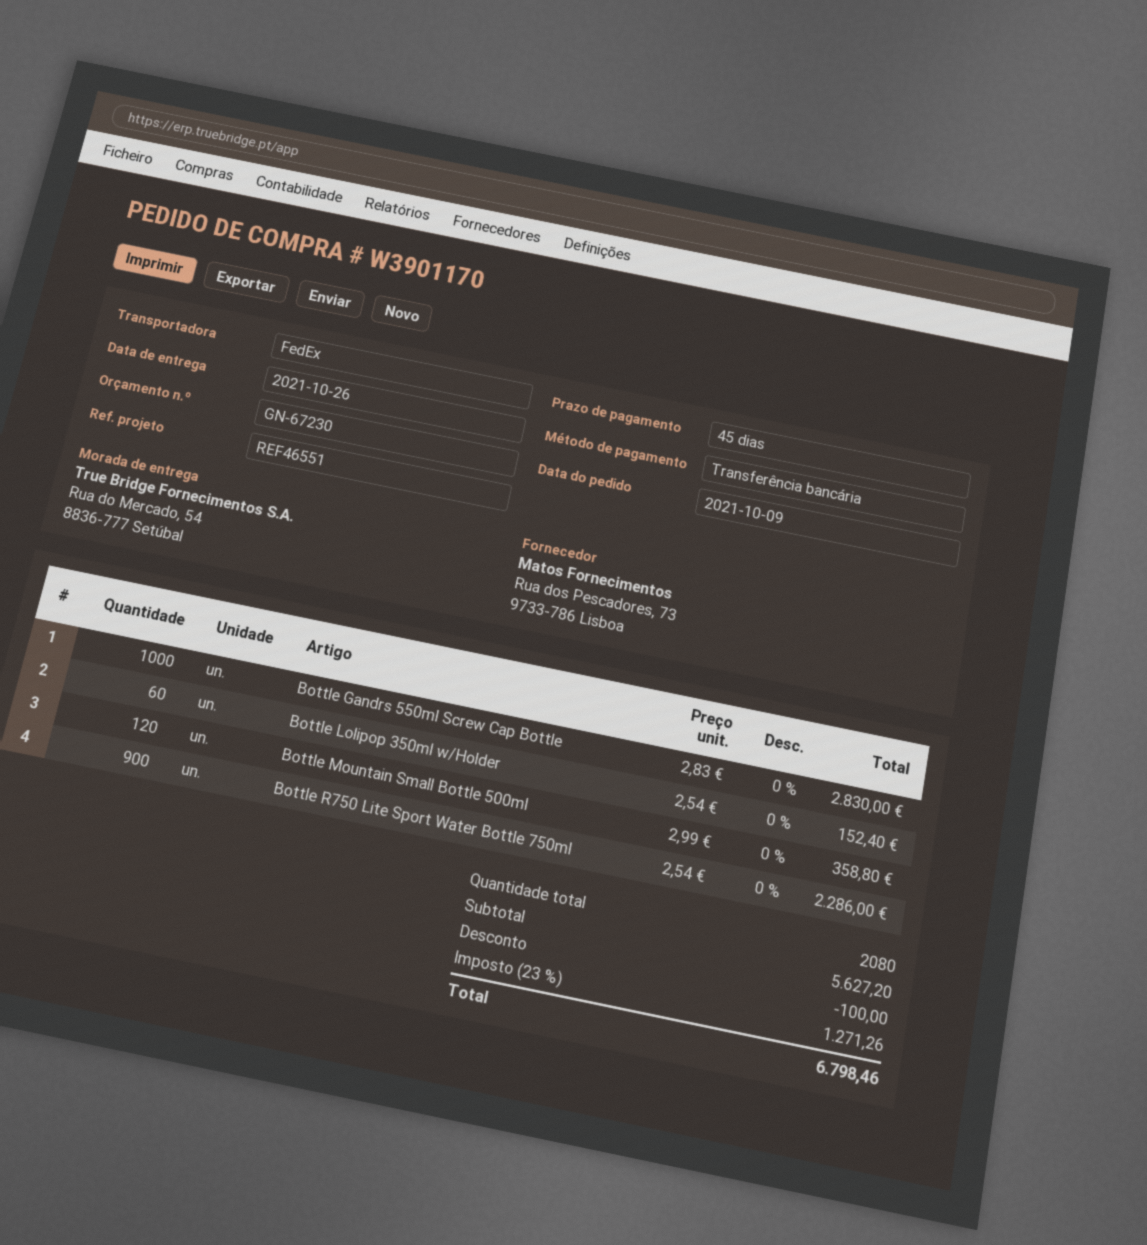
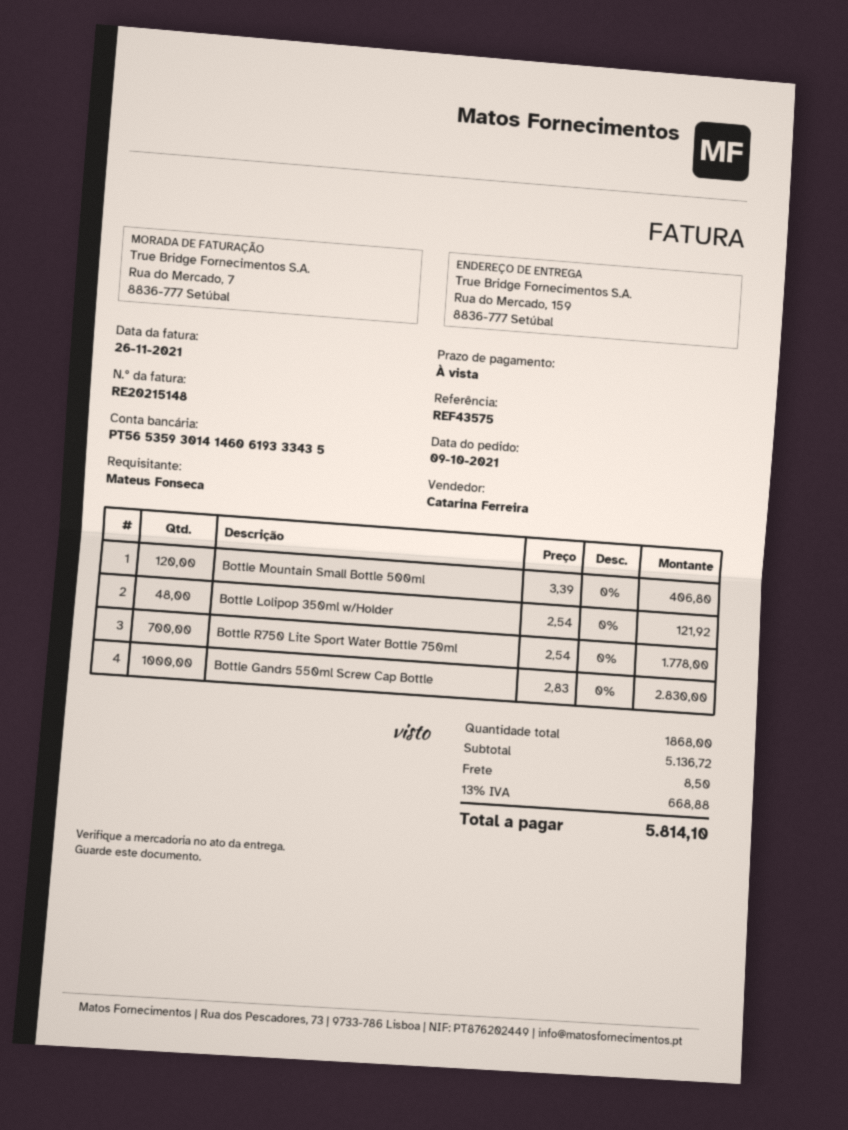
payment terms: 45 days -> on receipt
reference: REF46551 -> REF43575
ship to: Rua do Mercado, 54, 8836-777 Setúbal -> Rua do Mercado, 159, 8836-777 Setúbal
Bottle Lolipop 350ml w/Holder: 60 x 2.54 = 152.40 -> 48 x 2.54 = 121.92
Bottle Mountain Small Bottle 500ml: 120 x 2.99 = 358.80 -> 120 x 3.39 = 406.80
Bottle R750 Lite Sport Water Bottle 750ml: 900 x 2.54 = 2286.00 -> 700 x 2.54 = 1778.00
total quantity: 2080 -> 1868
subtotal: 5627.20 -> 5136.72
discount: 100.00 -> none
shipping: none -> 8.50
tax: 23% = 1271.26 -> 13% = 668.88
total: 6798.46 -> 5814.10

